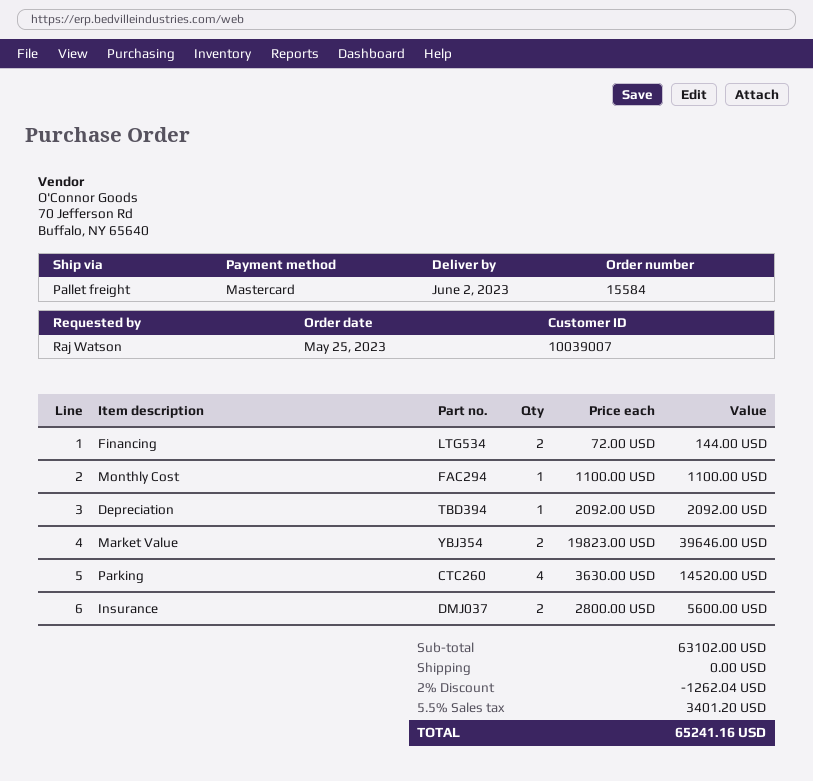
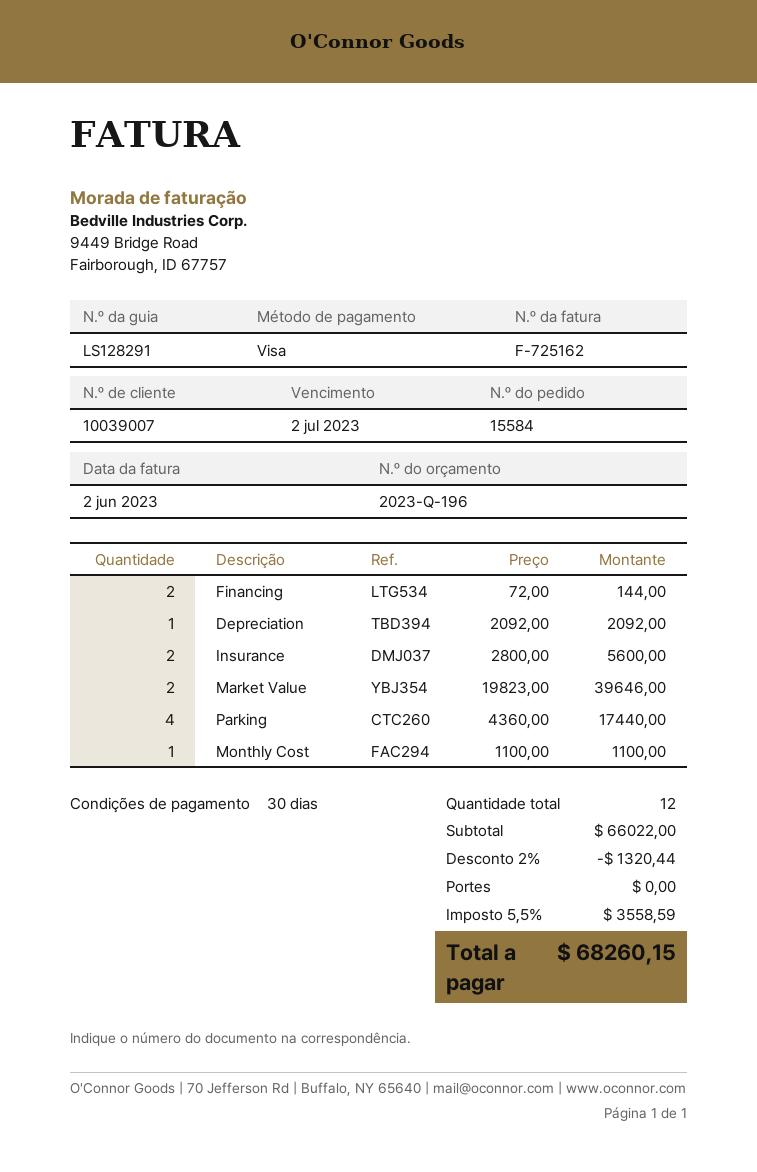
payment method: Mastercard -> Visa
Parking: 4 x 3630.00 = 14520.00 -> 4 x 4360.00 = 17440.00
subtotal: 63102.00 -> 66022.00
discount: 2% = 1262.04 -> 2% = 1320.44
tax: 5.5% = 3401.20 -> 5.5% = 3558.59
total: 65241.16 -> 68260.15

